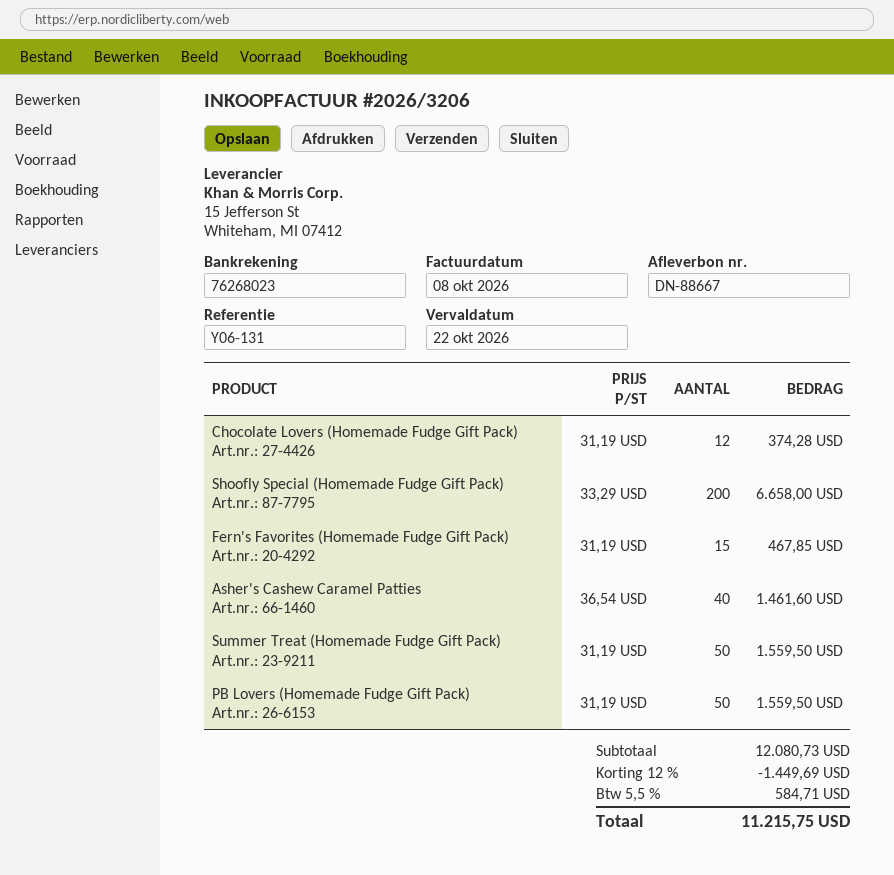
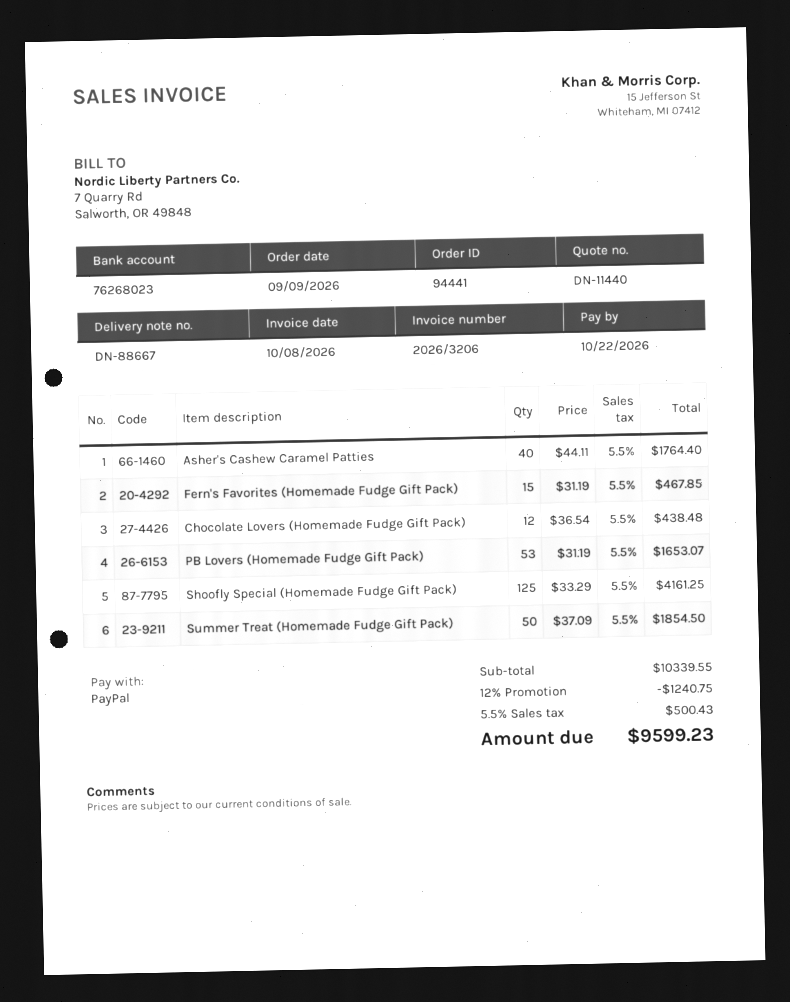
Chocolate Lovers (Homemade Fudge Gift Pack): 12 x 31.19 = 374.28 -> 12 x 36.54 = 438.48
Shoofly Special (Homemade Fudge Gift Pack): 200 x 33.29 = 6658.00 -> 125 x 33.29 = 4161.25
Asher's Cashew Caramel Patties: 40 x 36.54 = 1461.60 -> 40 x 44.11 = 1764.40
Summer Treat (Homemade Fudge Gift Pack): 50 x 31.19 = 1559.50 -> 50 x 37.09 = 1854.50
PB Lovers (Homemade Fudge Gift Pack): 50 x 31.19 = 1559.50 -> 53 x 31.19 = 1653.07
subtotal: 12080.73 -> 10339.55
discount: 12% = 1449.69 -> 12% = 1240.75
tax: 5.5% = 584.71 -> 5.5% = 500.43
total: 11215.75 -> 9599.23

